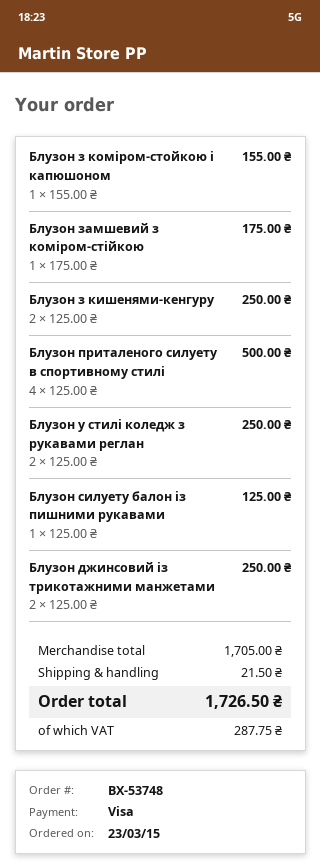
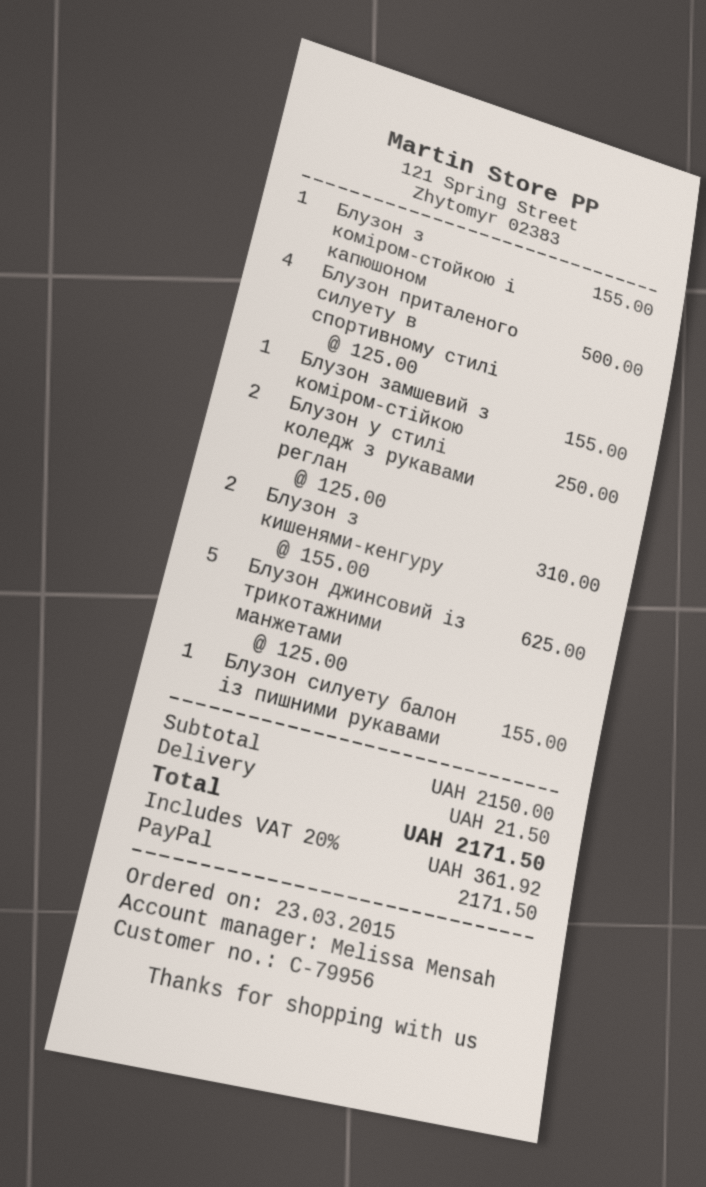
payment method: Visa -> PayPal
Блузон замшевий з коміром-стійкою: 1 x 175.00 = 175.00 -> 1 x 155.00 = 155.00
Блузон з кишенями-кенгуру: 2 x 125.00 = 250.00 -> 2 x 155.00 = 310.00
Блузон силуету балон із пишними рукавами: 1 x 125.00 = 125.00 -> 1 x 155.00 = 155.00
Блузон джинсовий із трикотажними манжетами: 2 x 125.00 = 250.00 -> 5 x 125.00 = 625.00
subtotal: 1705.00 -> 2150.00
tax: 287.75 -> 361.92
total: 1726.50 -> 2171.50

